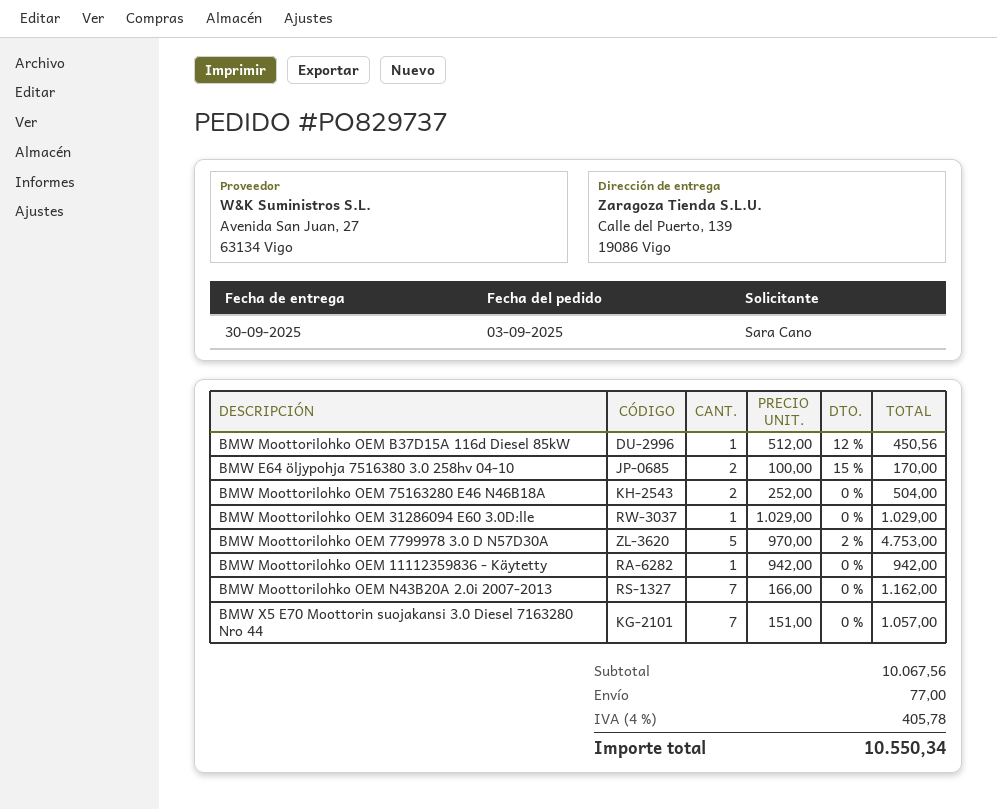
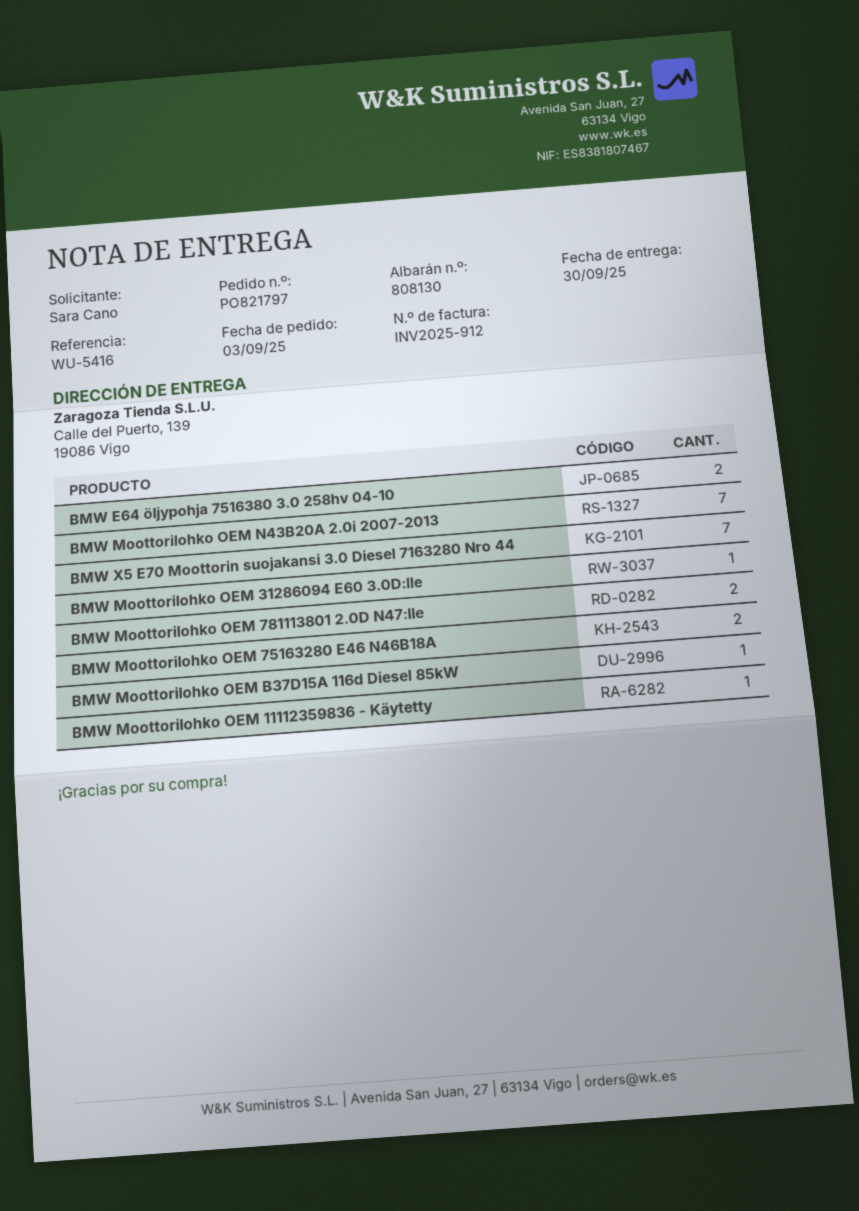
order number: PO829737 -> PO821797
BMW Moottorilohko OEM 7799978 3.0 D N57D30A: 5 -> none
BMW Moottorilohko OEM 781113801 2.0D N47:lle: none -> 2

